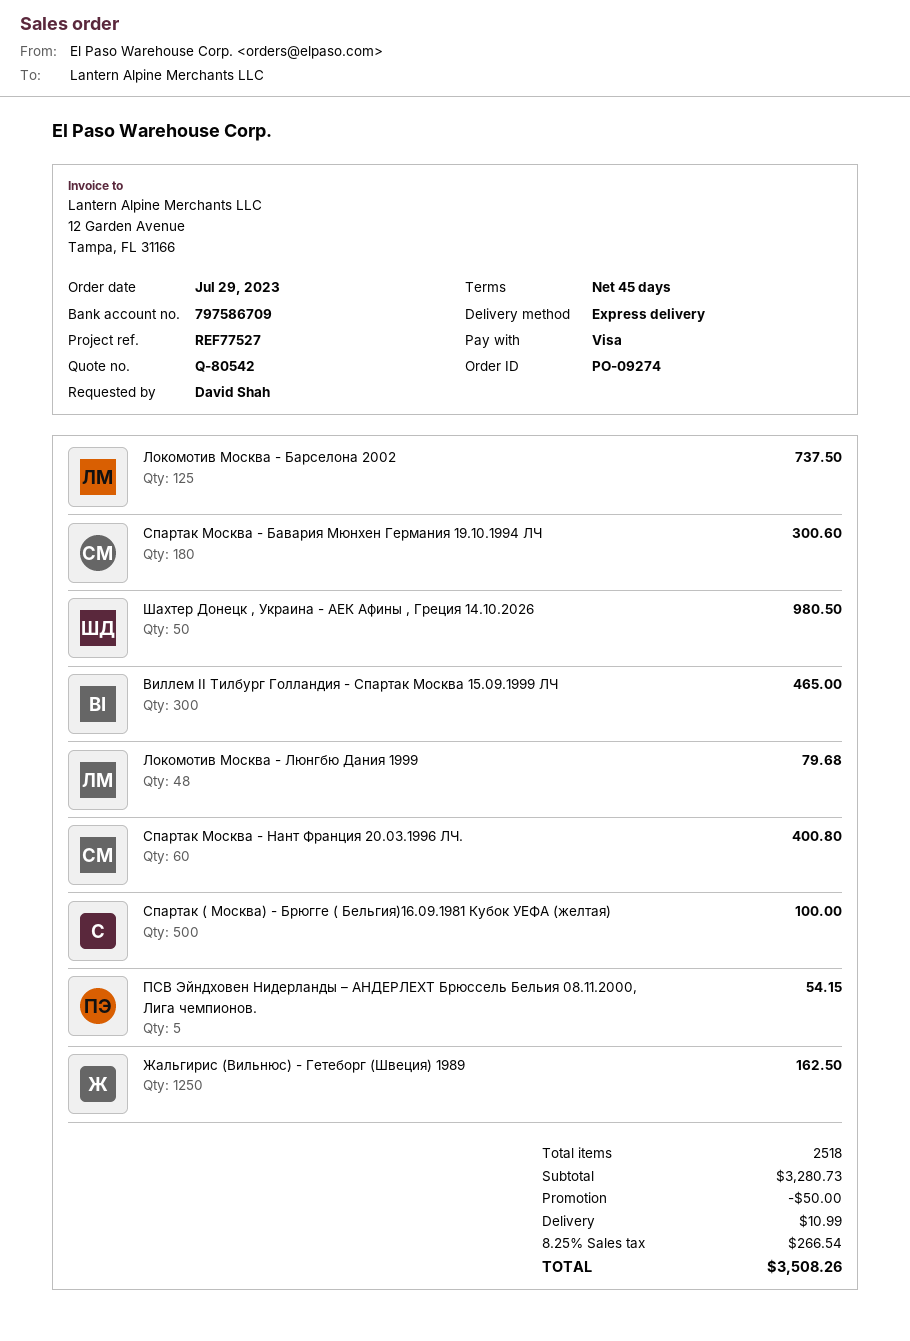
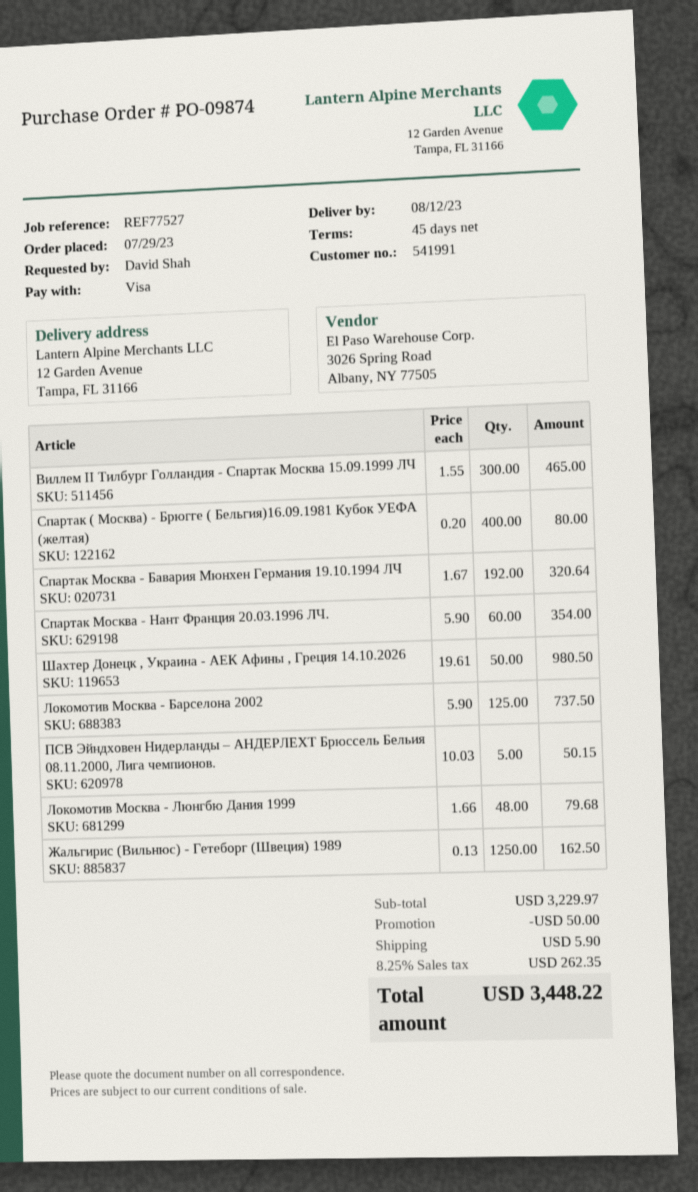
order number: PO-09274 -> PO-09874
Спартак Москва - Бавария Мюнхен Германия 19.10.1994 ЛЧ: 180 for 300.60 -> 192 for 320.64
Спартак Москва - Нант Франция 20.03.1996 ЛЧ.: 60 for 400.80 -> 60 for 354.00
Спартак ( Москва) - Брюгге ( Бельгия)16.09.1981 Кубок УЕФА (желтая): 500 for 100.00 -> 400 for 80.00
ПСВ Эйндховен Нидерланды – АНДЕРЛЕХТ Брюссель Бельия 08.11.2000, Лига чемпионов.: 5 for 54.15 -> 5 for 50.15
subtotal: 3280.73 -> 3229.97
shipping: 10.99 -> 5.90
tax: 8.25% = 266.54 -> 8.25% = 262.35
total: 3508.26 -> 3448.22

